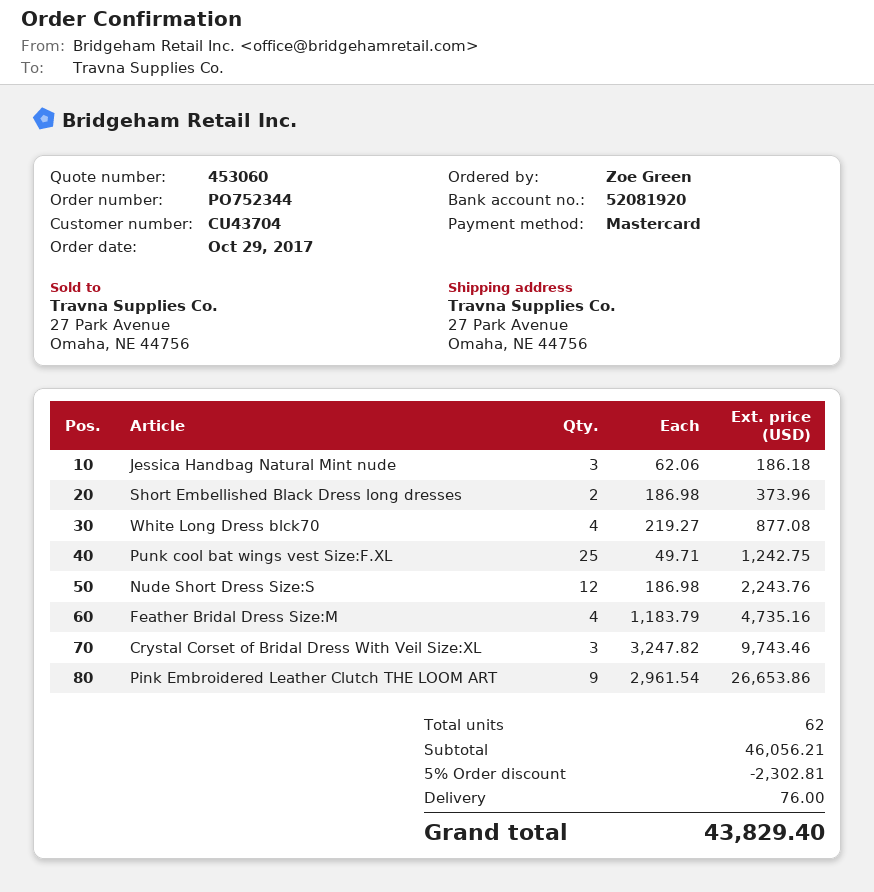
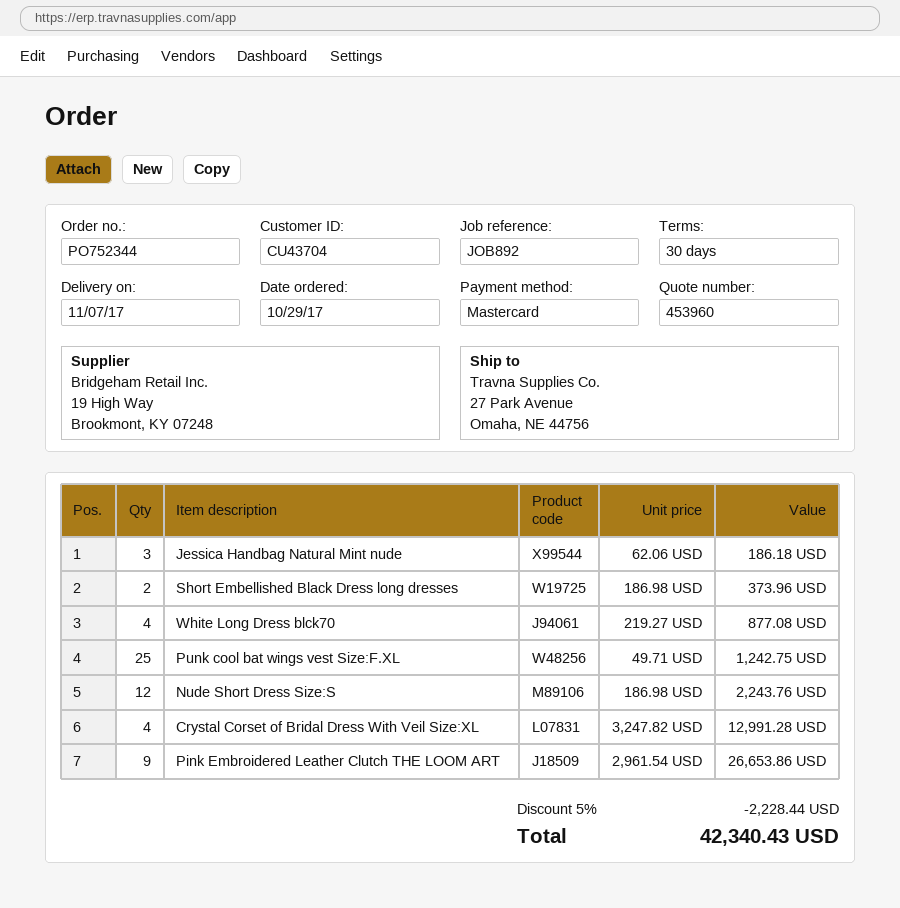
quote number: 453060 -> 453960
Feather Bridal Dress Size:M: 4 x 1183.79 = 4735.16 -> none
Crystal Corset of Bridal Dress With Veil Size:XL: 3 x 3247.82 = 9743.46 -> 4 x 3247.82 = 12991.28
discount: 5% = 2302.81 -> 5% = 2228.44
shipping: 76.00 -> none
total: 43829.40 -> 42340.43

